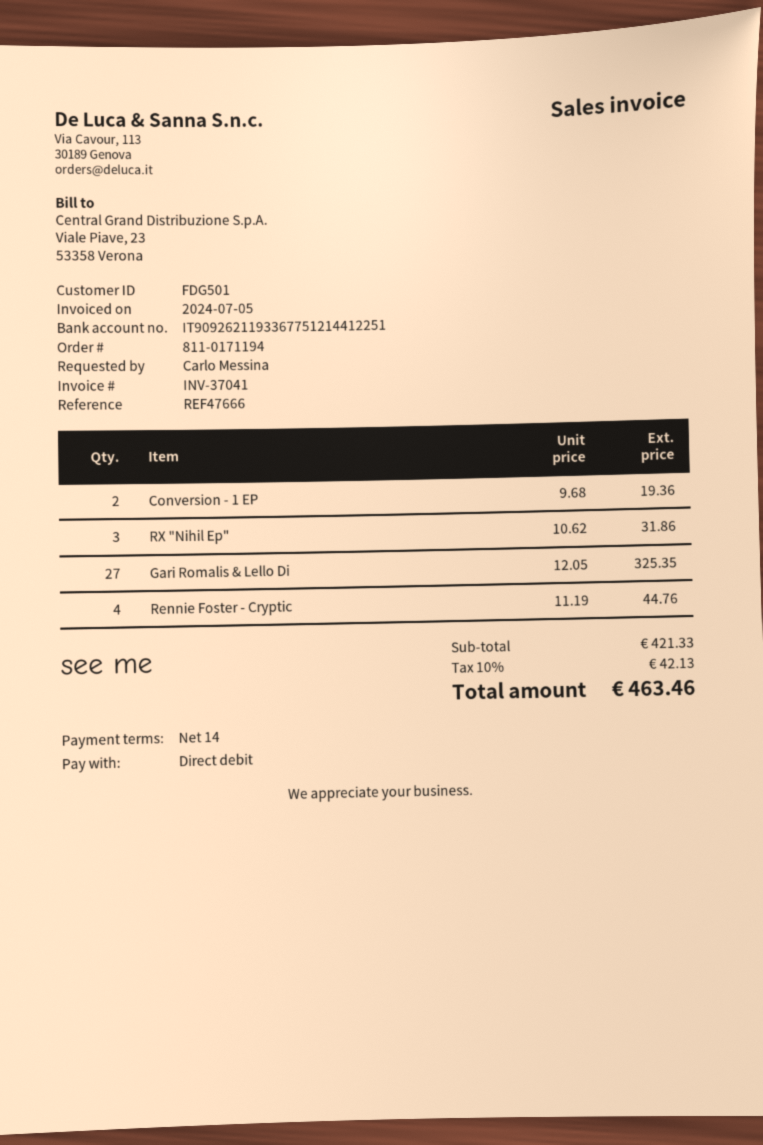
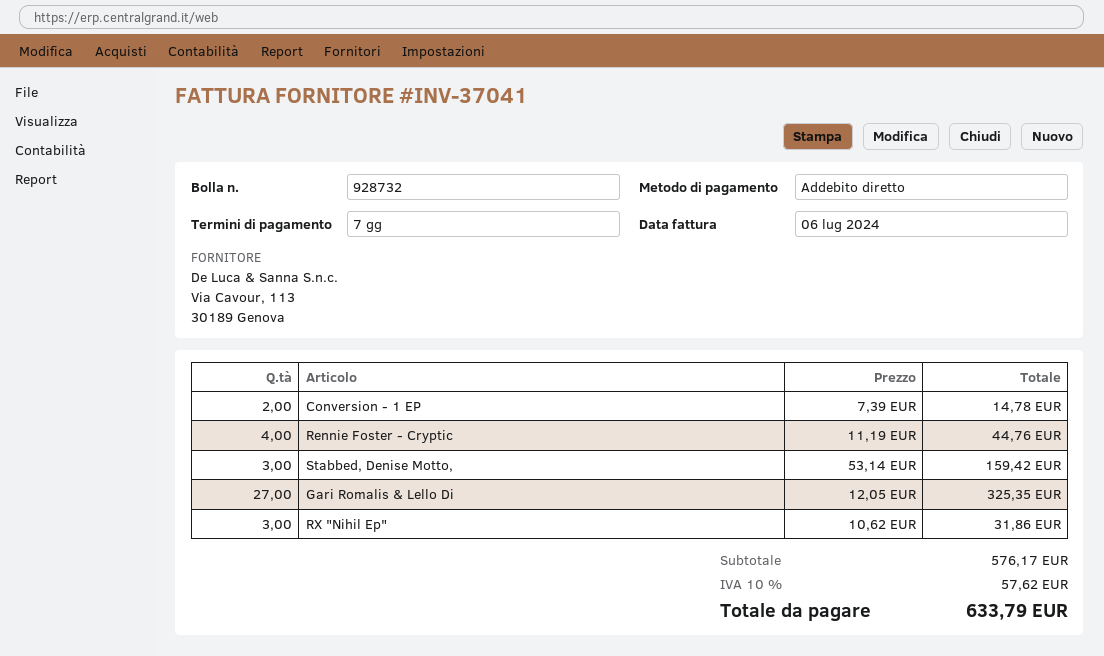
invoice date: 2024-07-05 -> 2024-07-06
payment terms: 14 days -> 7 days
Conversion - 1 EP: 2 x 9.68 = 19.36 -> 2 x 7.39 = 14.78
Stabbed, Denise Motto,: none -> 3 x 53.14 = 159.42
subtotal: 421.33 -> 576.17
tax: 10% = 42.13 -> 10% = 57.62
total: 463.46 -> 633.79

